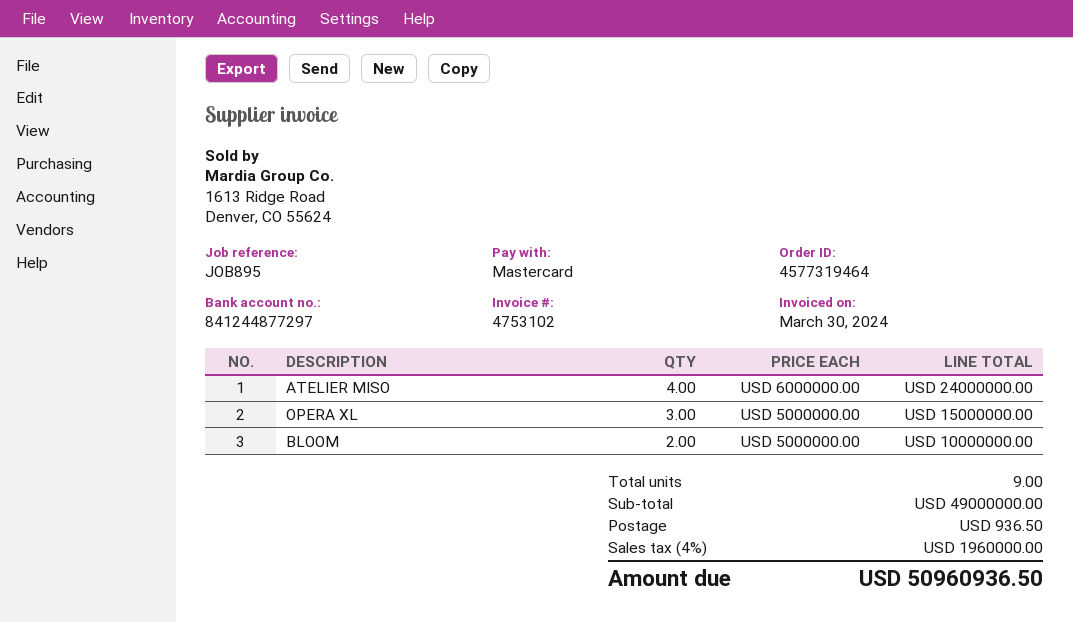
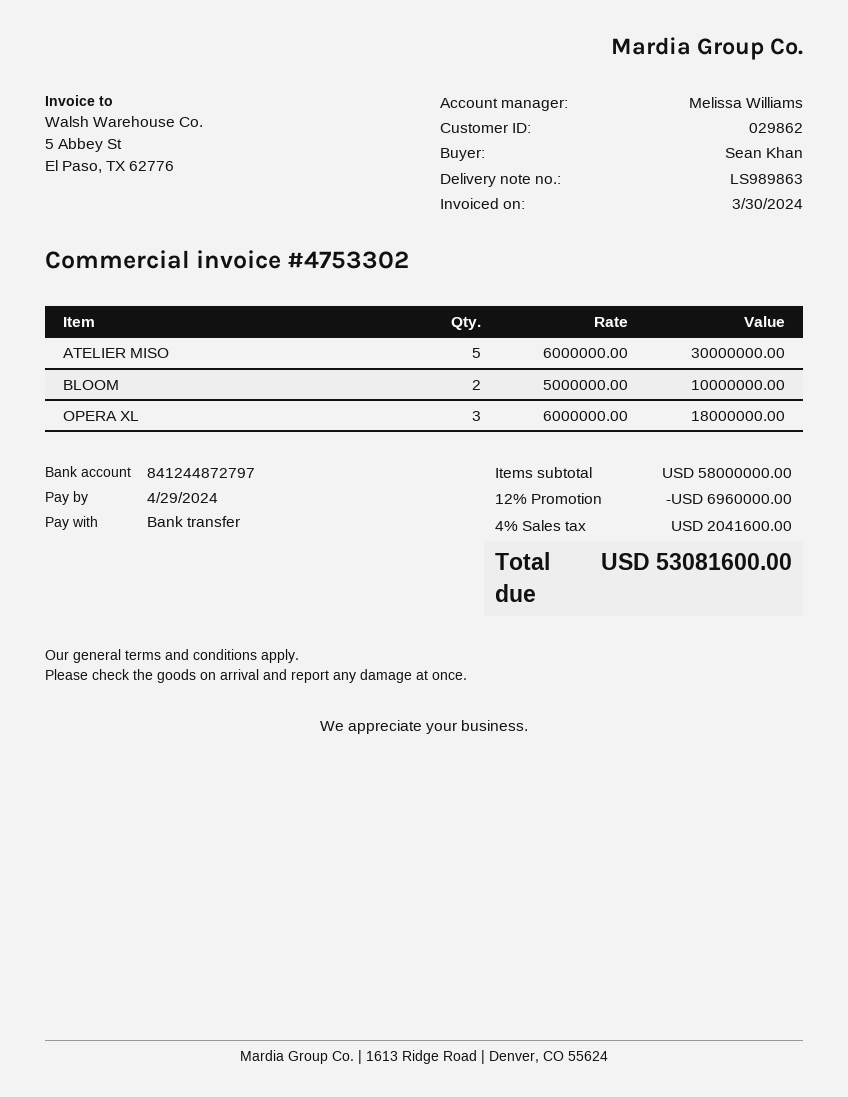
invoice number: 4753102 -> 4753302
payment method: Mastercard -> bank transfer
bank account: 841244877297 -> 841244872797
ATELIER MISO: 4 x 6000000.00 = 24000000.00 -> 5 x 6000000.00 = 30000000.00
OPERA XL: 3 x 5000000.00 = 15000000.00 -> 3 x 6000000.00 = 18000000.00
subtotal: 49000000.00 -> 58000000.00
discount: none -> 12% = 6960000.00
shipping: 936.50 -> none
tax: 4% = 1960000.00 -> 4% = 2041600.00
total: 50960936.50 -> 53081600.00

